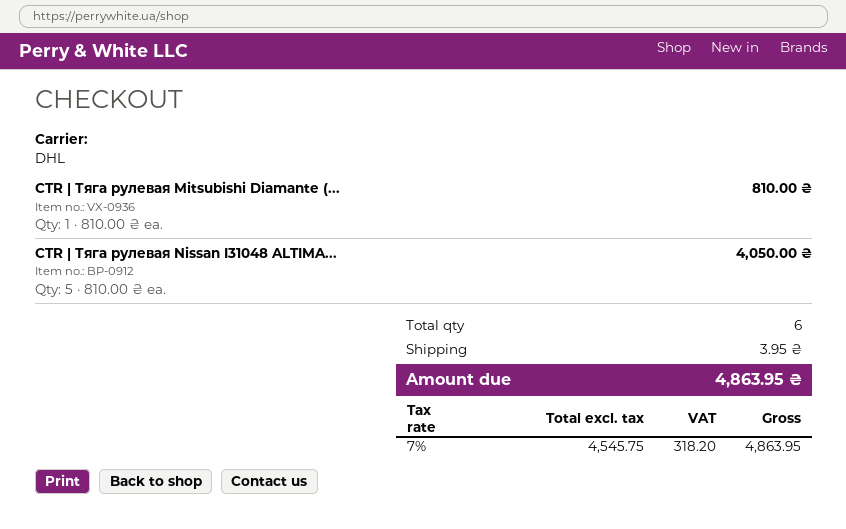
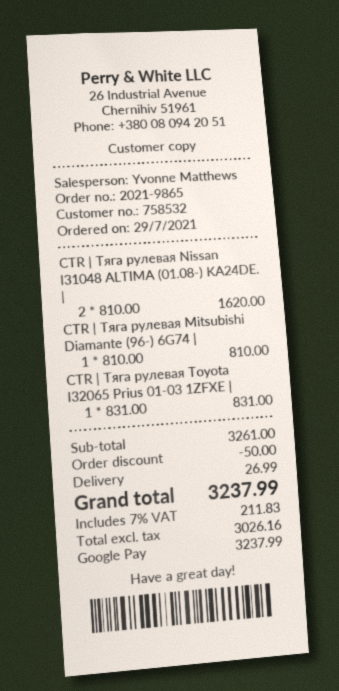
CTR | Тяга рулевая Nissan I31048 ALTIMA...: 5 x 810.00 = 4050.00 -> 2 x 810.00 = 1620.00
CTR | Тяга рулевая Toyota I32065 Prius 01-03 1ZFXE |: none -> 1 x 831.00 = 831.00
discount: none -> 50.00
shipping: 3.95 -> 26.99
net: 4545.75 -> 3026.16
tax: 7% = 318.20 -> 7% = 211.83
total: 4863.95 -> 3237.99

